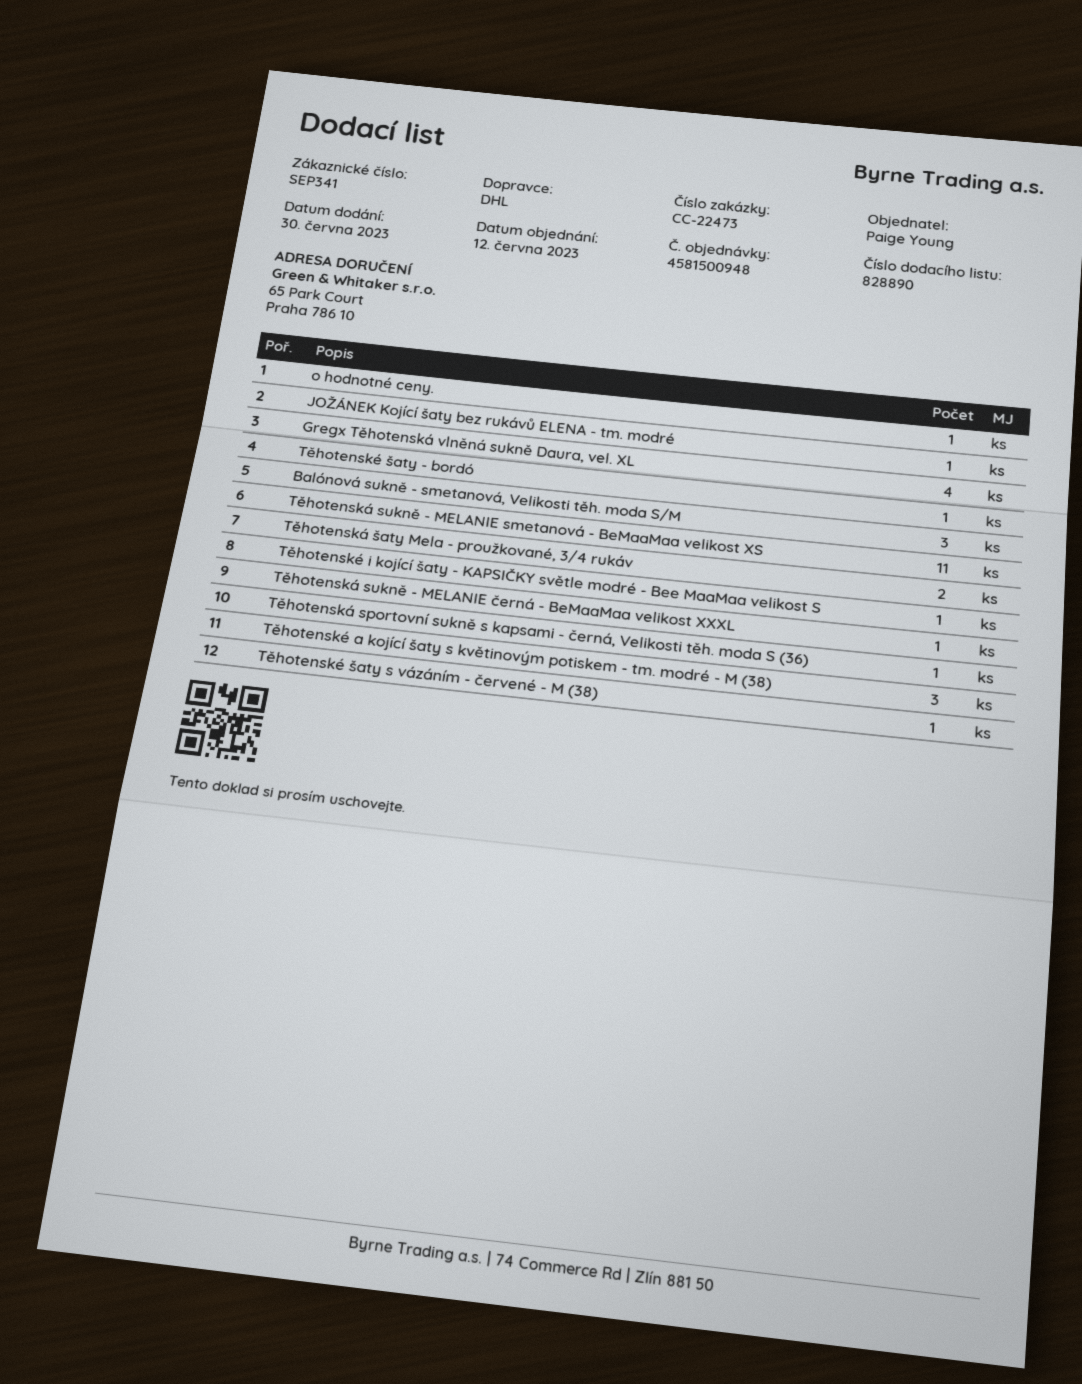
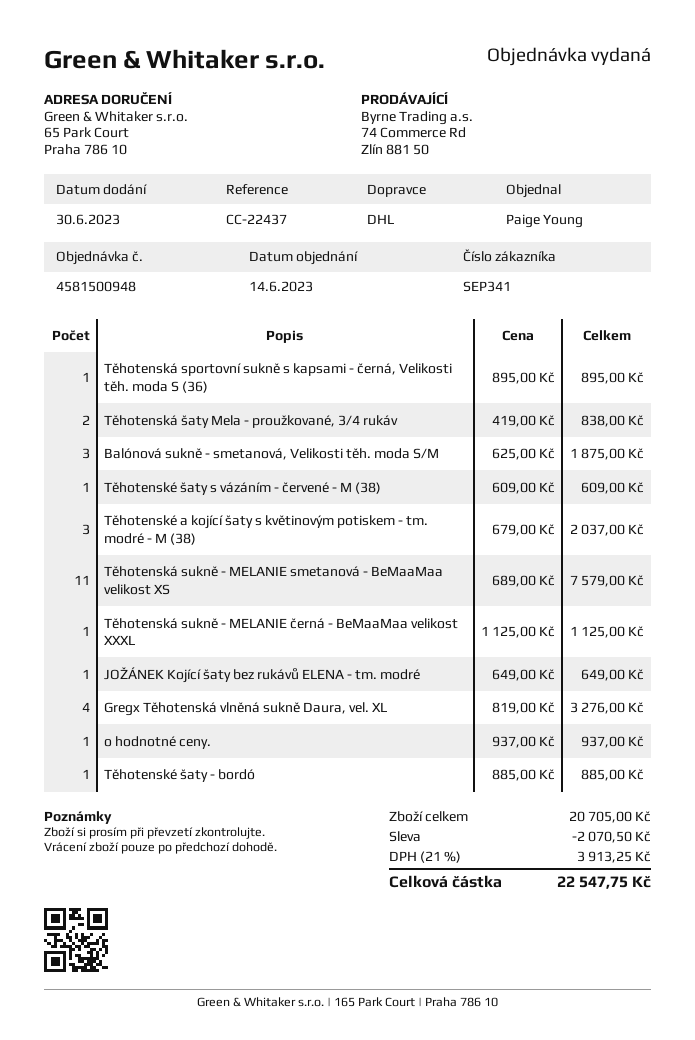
order date: 2023-06-12 -> 2023-06-14
reference: CC-22473 -> CC-22437
Těhotenské i kojící šaty - KAPSIČKY světle modré - Bee MaaMaa velikost S: 1 -> none

